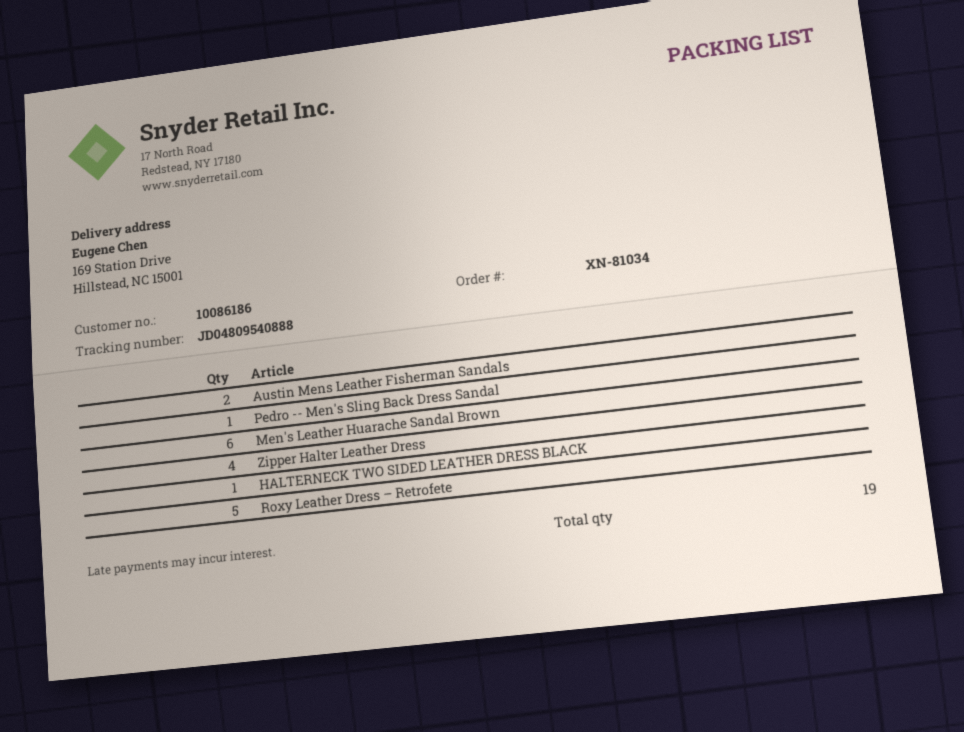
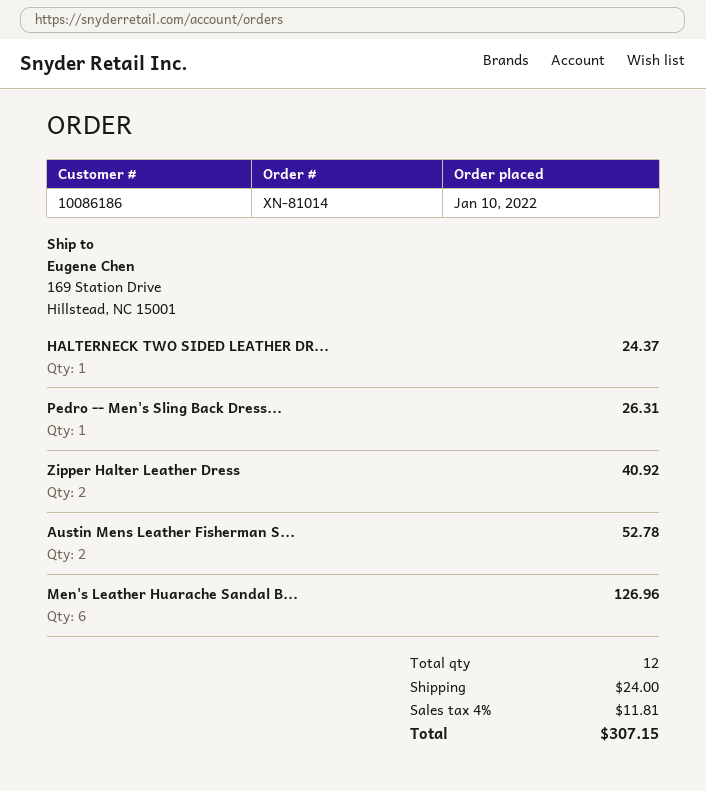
order number: XN-81034 -> XN-81014
Zipper Halter Leather Dress: 4 -> 2
Roxy Leather Dress – Retrofete: 5 -> none
total quantity: 19 -> 12

